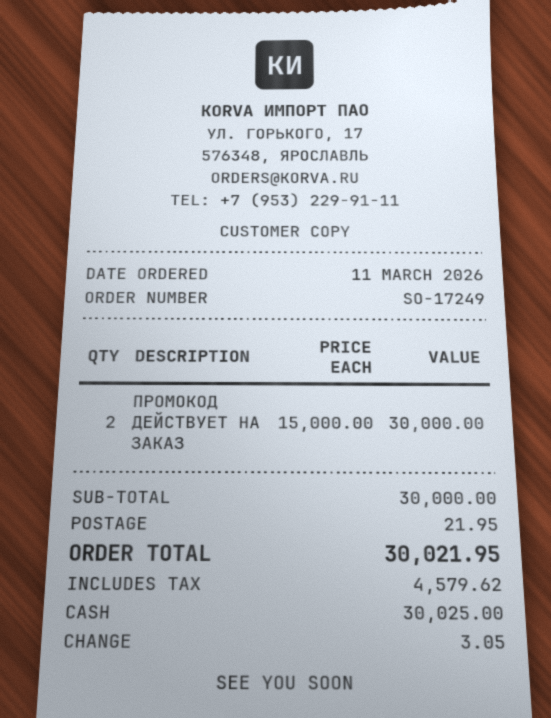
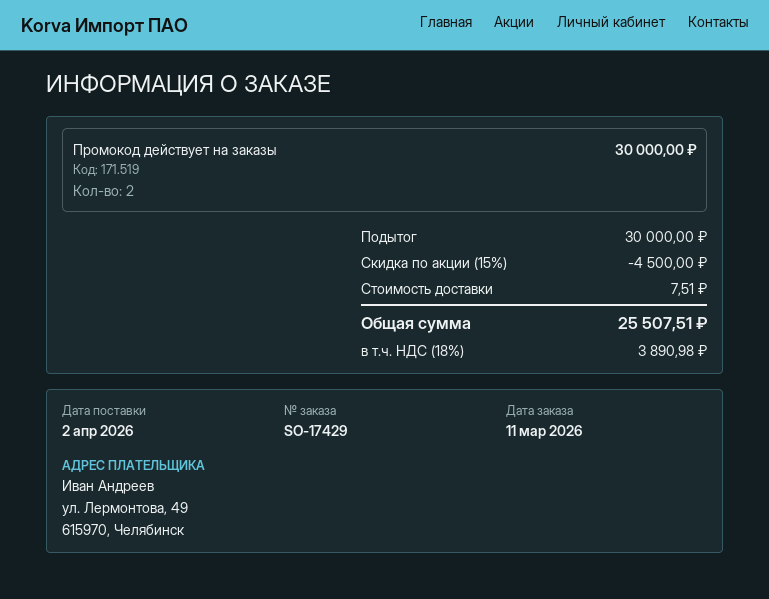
order number: SO-17249 -> SO-17429
discount: none -> 15% = 4500.00
shipping: 21.95 -> 7.51
tax: 4579.62 -> 3890.98
total: 30021.95 -> 25507.51

